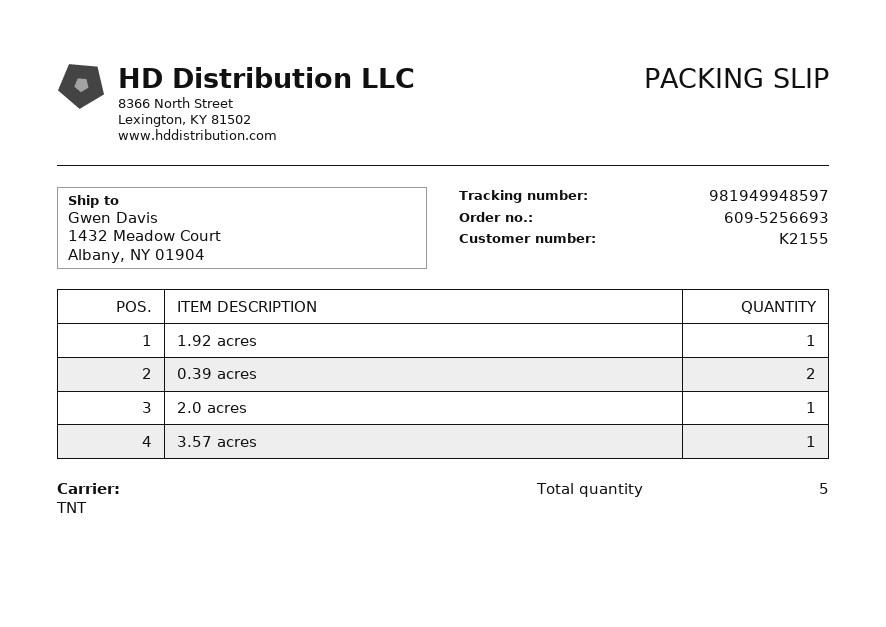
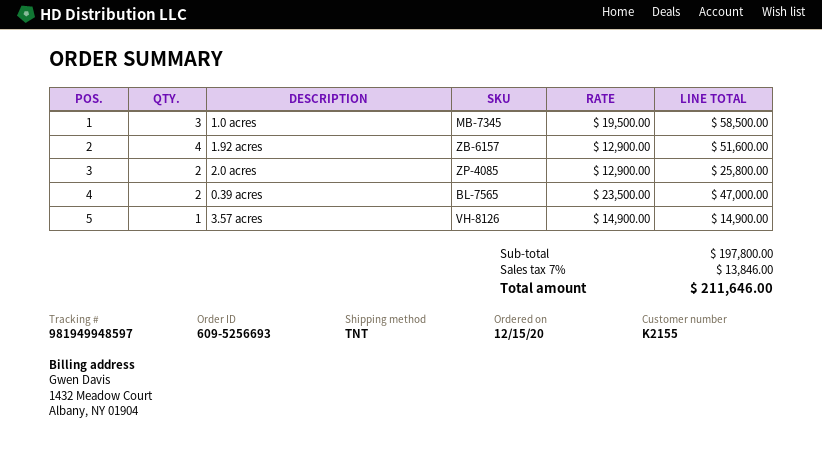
1.92 acres: 1 -> 4
2.0 acres: 1 -> 2
1.0 acres: none -> 3

